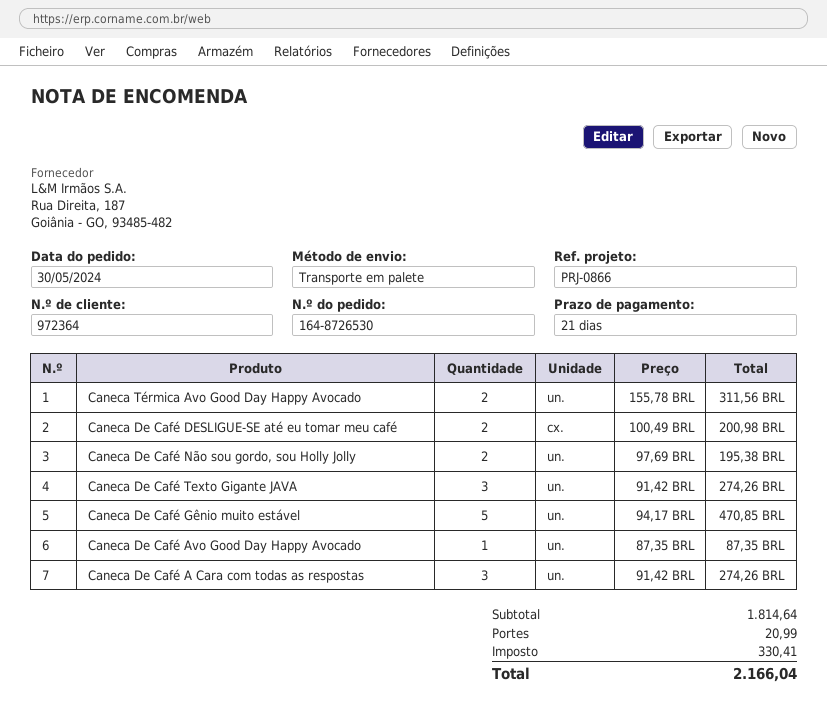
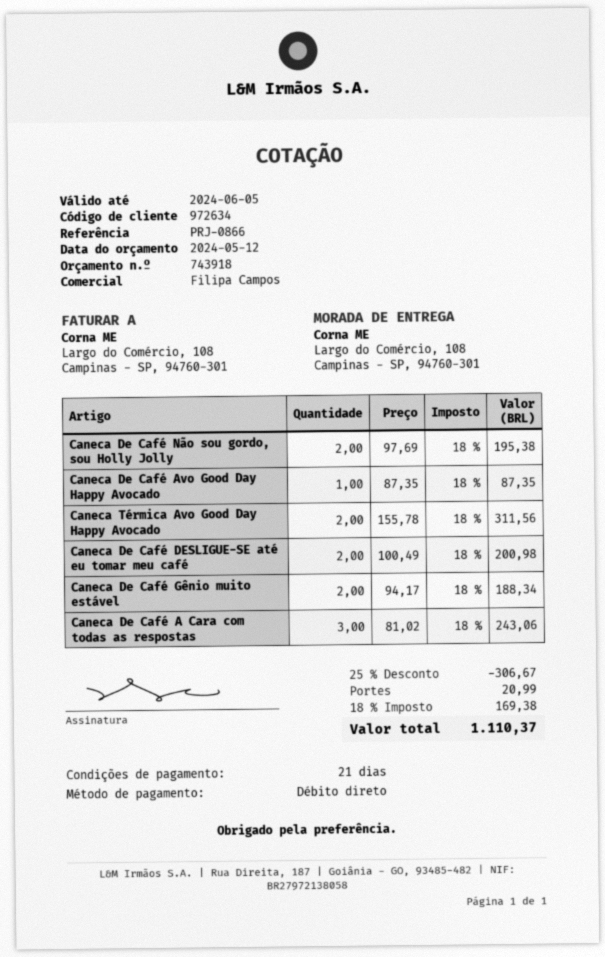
customer number: 972364 -> 972634
Caneca De Café Texto Gigante JAVA: 3 x 91.42 = 274.26 -> none
Caneca De Café Gênio muito estável: 5 x 94.17 = 470.85 -> 2 x 94.17 = 188.34
Caneca De Café A Cara com todas as respostas: 3 x 91.42 = 274.26 -> 3 x 81.02 = 243.06
discount: none -> 25% = 306.67
tax: 330.41 -> 169.38
total: 2166.04 -> 1110.37

